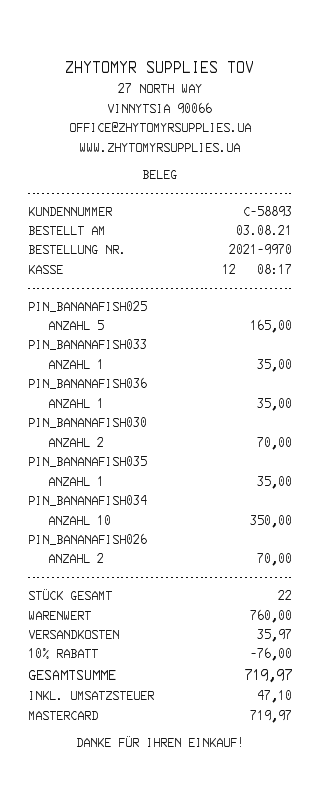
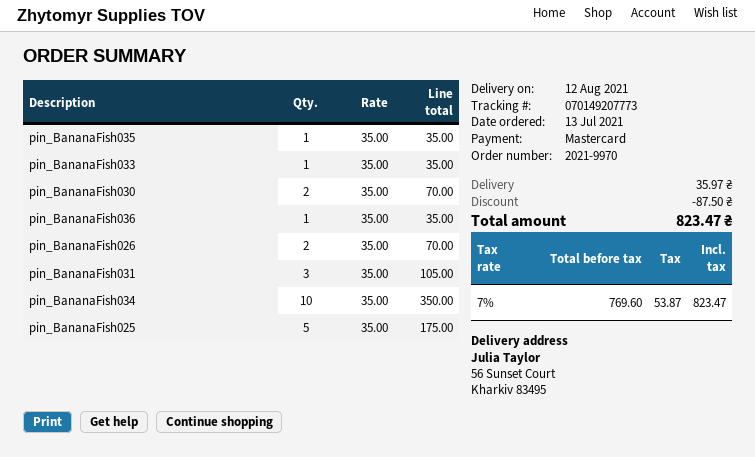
order date: 2021-08-03 -> 2021-07-13
PIN_BANANAFISH025: 5 for 165.00 -> 5 for 175.00
pin_BananaFish031: none -> 3 for 105.00
discount: 76.00 -> 87.50
tax: 47.10 -> 53.87
total: 719.97 -> 823.47

